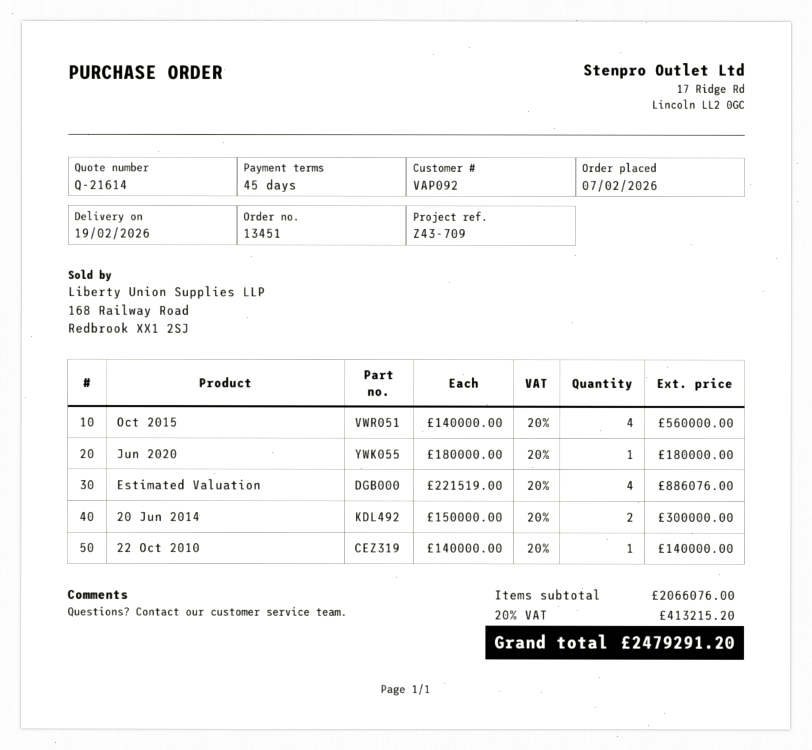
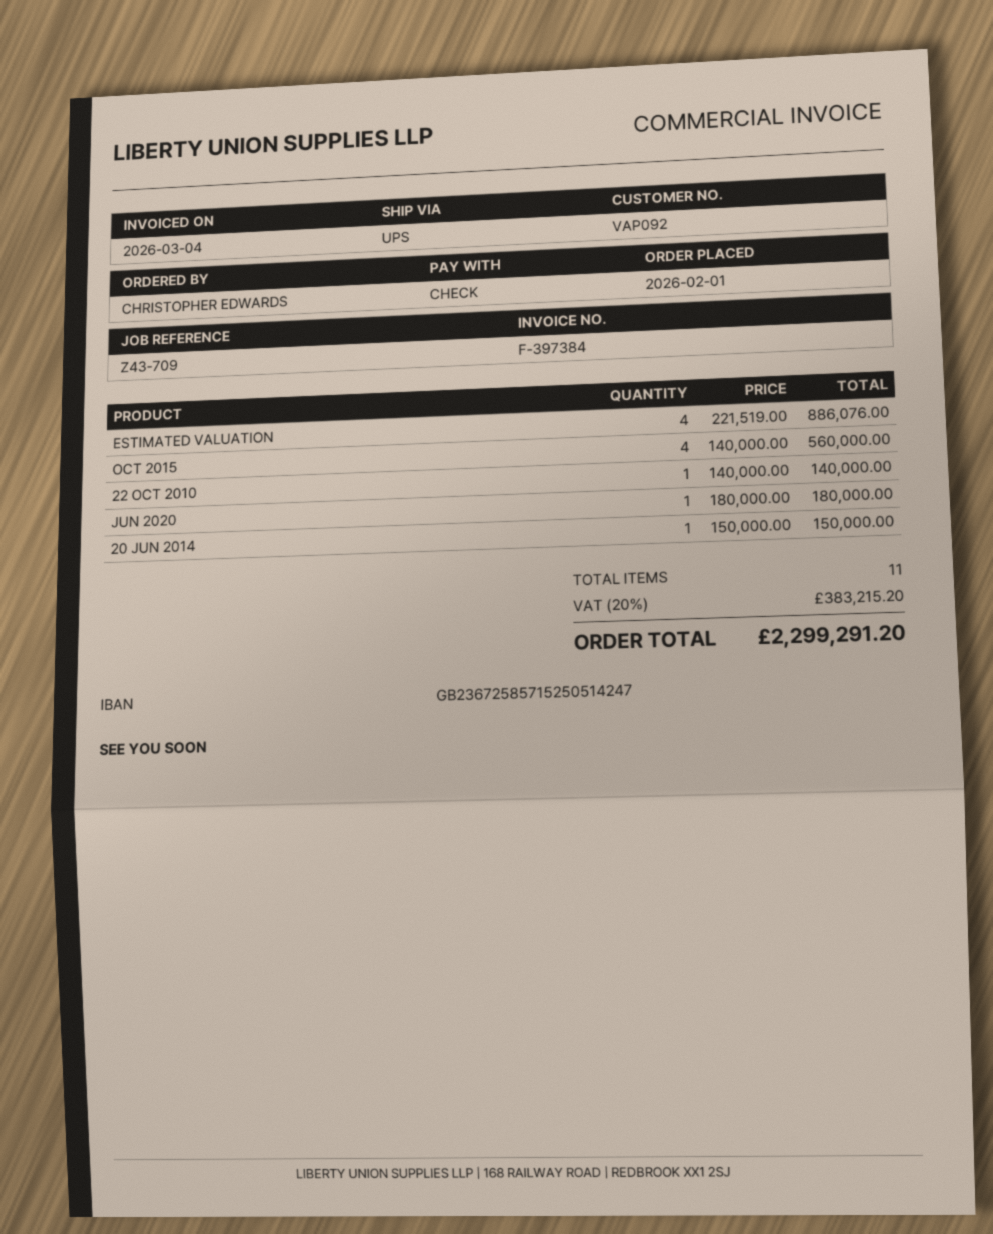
order date: 2026-02-07 -> 2026-02-01
20 Jun 2014: 2 x 150000.00 = 300000.00 -> 1 x 150000.00 = 150000.00
tax: 20% = 413215.20 -> 20% = 383215.20
total: 2479291.20 -> 2299291.20

